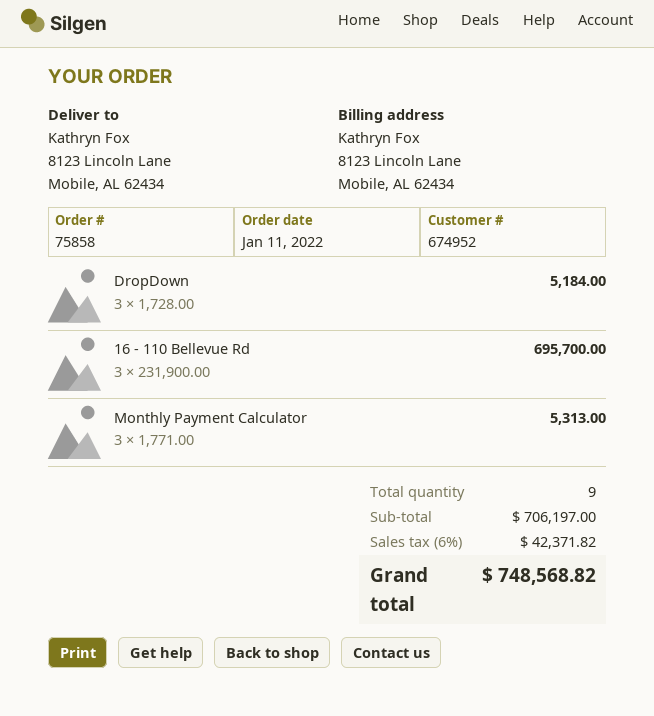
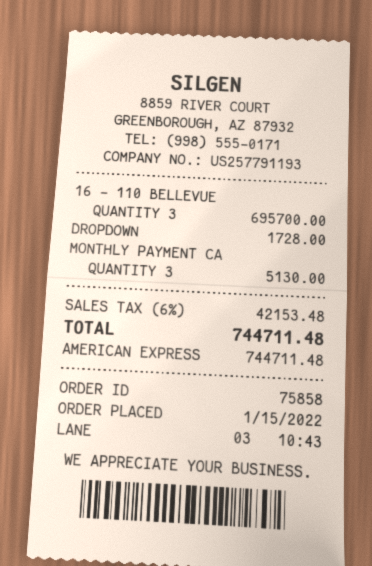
order date: 2022-01-11 -> 2022-01-15
DropDown: 3 for 5184.00 -> 1 for 1728.00
Monthly Payment Calculator: 3 for 5313.00 -> 3 for 5130.00
tax: 6% = 42371.82 -> 6% = 42153.48
total: 748568.82 -> 744711.48

